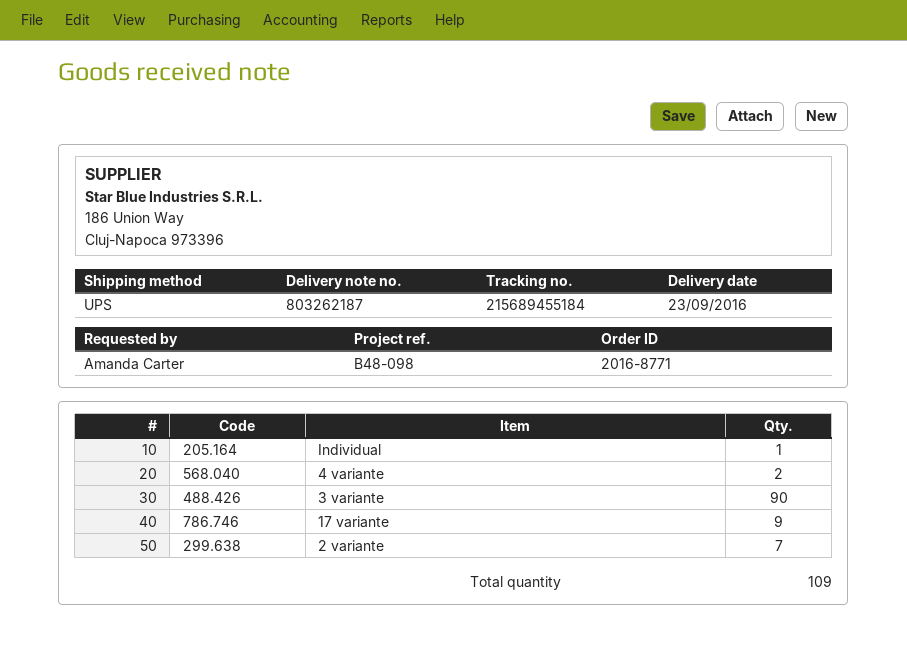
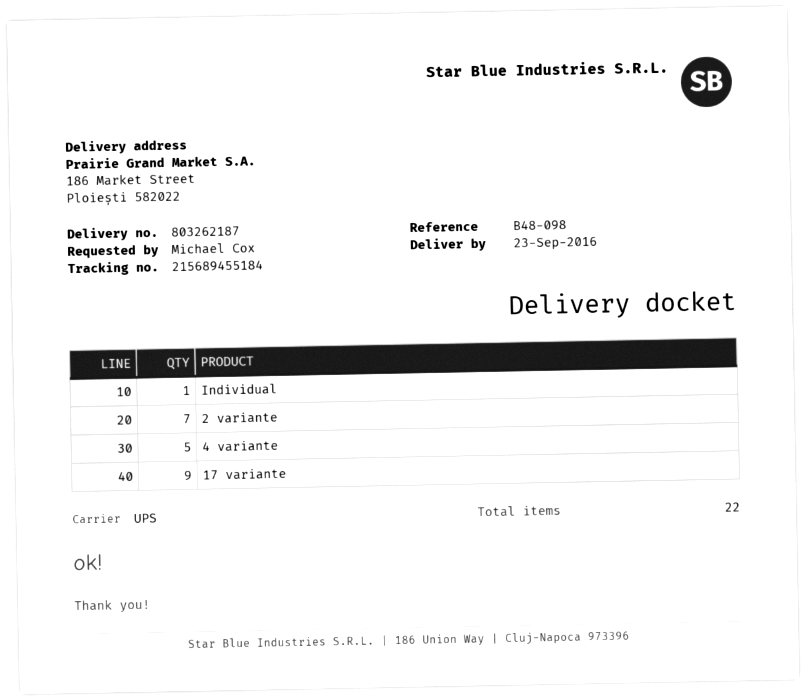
ordered by: Amanda Carter -> Michael Cox
4 variante: 2 -> 5
3 variante: 90 -> none
total quantity: 109 -> 22

